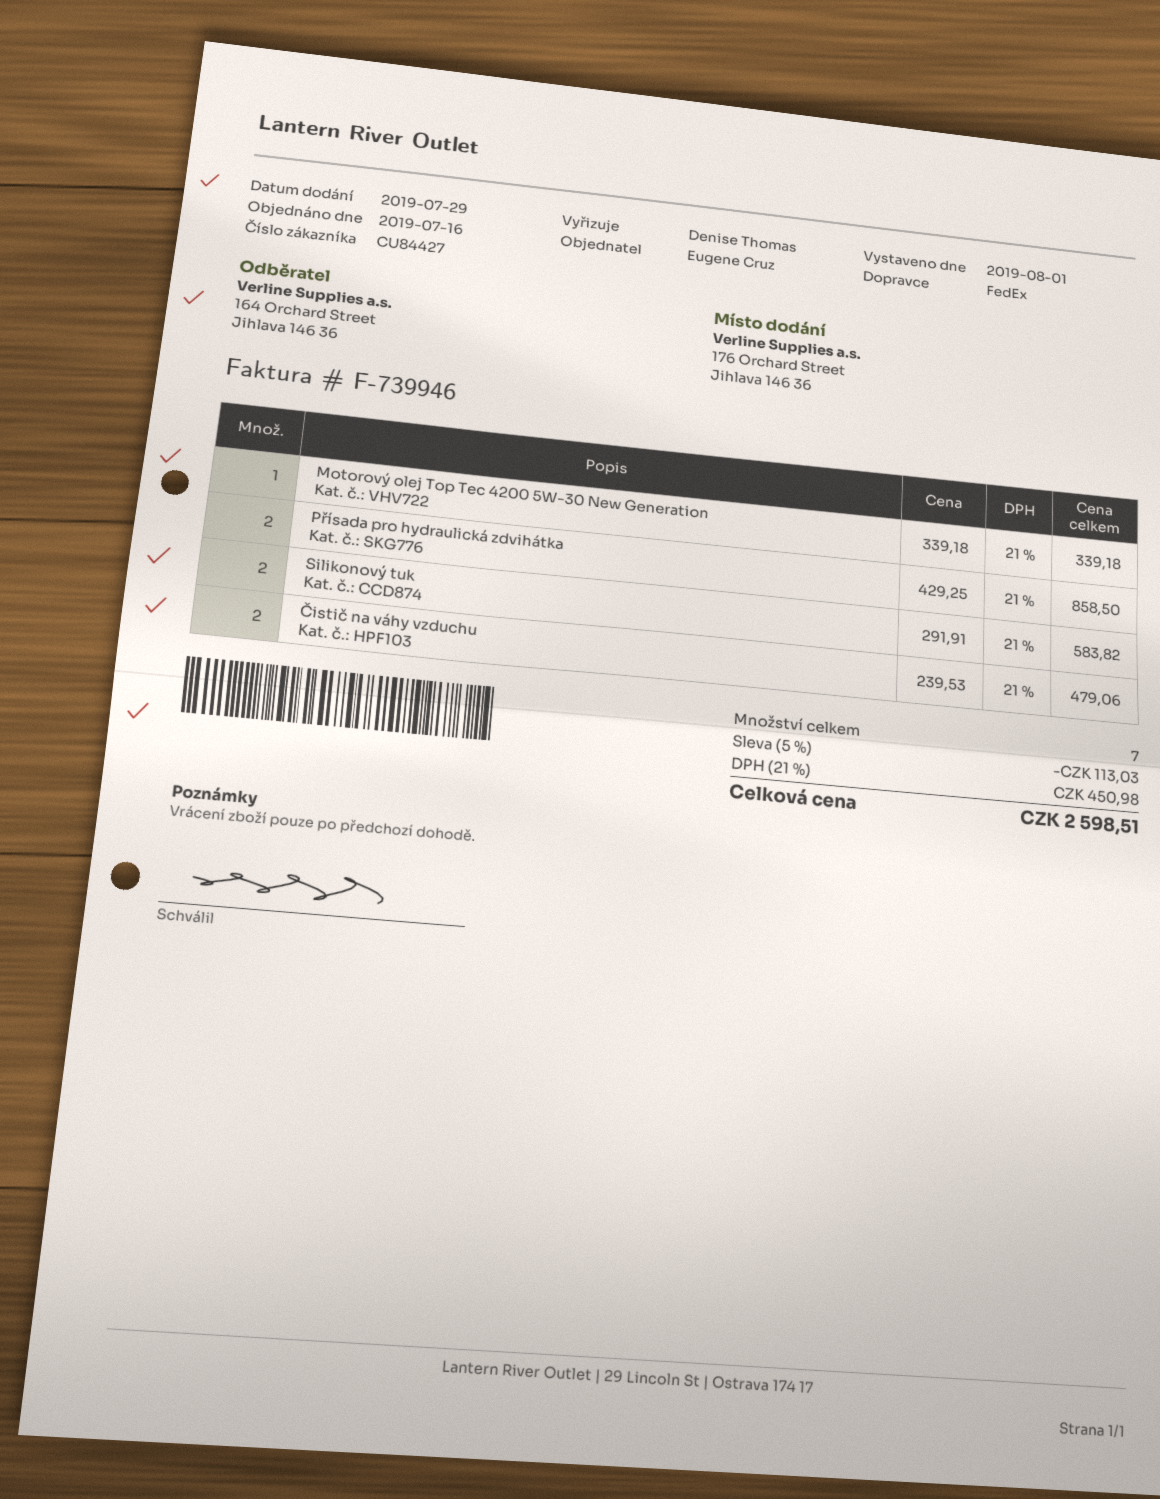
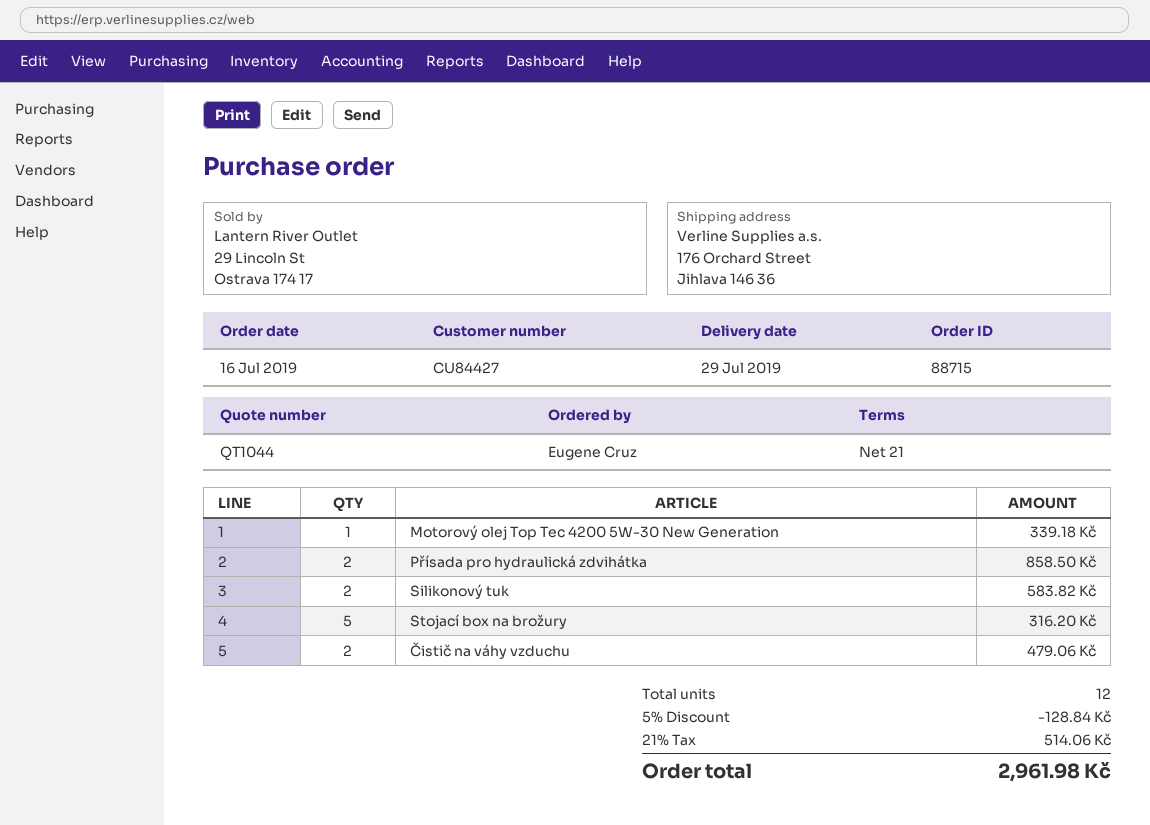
Stojací box na brožury: none -> 5 for 316.20
total quantity: 7 -> 12
discount: 5% = 113.03 -> 5% = 128.84
tax: 21% = 450.98 -> 21% = 514.06
total: 2598.51 -> 2961.98

